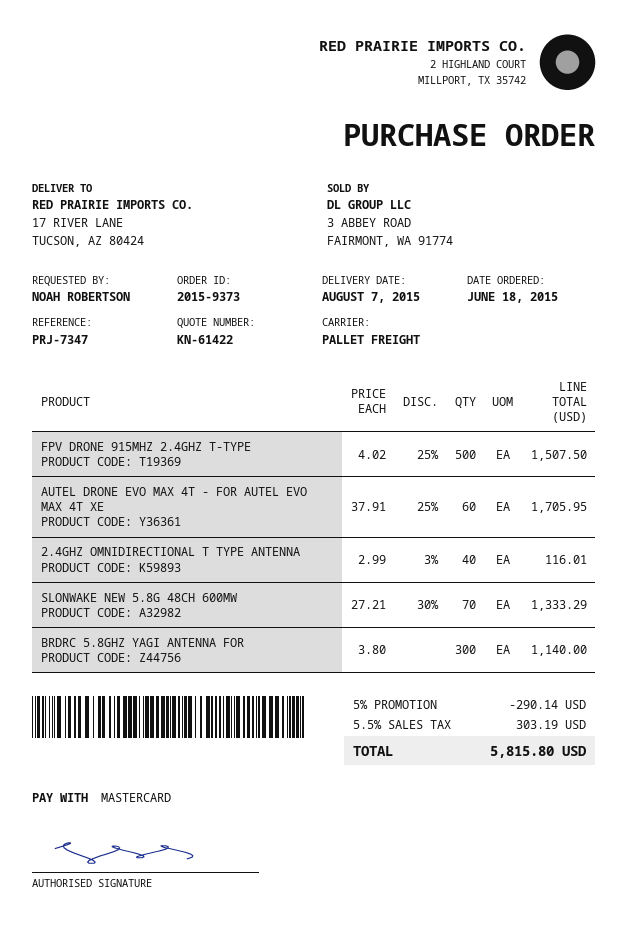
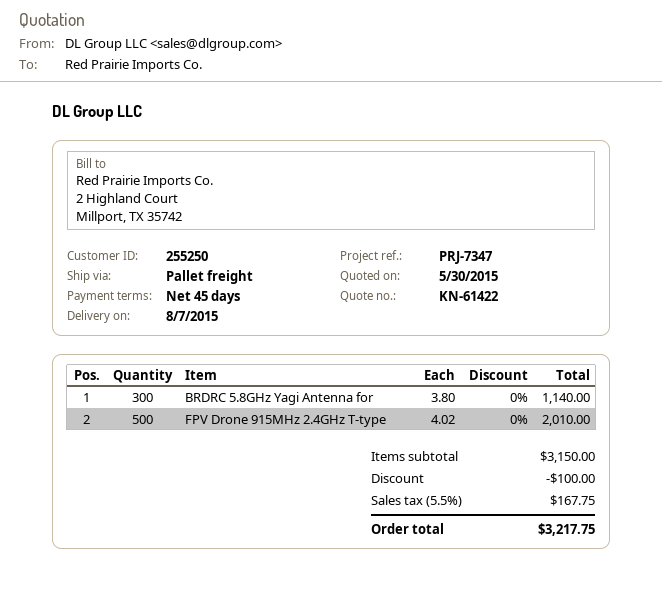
FPV DRONE 915MHZ 2.4GHZ T-TYPE: 500 x 4.02 - 25% = 1507.50 -> 500 x 4.02 = 2010.00
AUTEL DRONE EVO MAX 4T - FOR AUTEL EVO MAX 4T XE: 60 x 37.91 - 25% = 1705.95 -> none
2.4GHZ OMNIDIRECTIONAL T TYPE ANTENNA: 40 x 2.99 - 3% = 116.01 -> none
SLONWAKE NEW 5.8G 48CH 600MW: 70 x 27.21 - 30% = 1333.29 -> none
discount: 290.14 -> 100.00
tax: 5.5% = 303.19 -> 5.5% = 167.75
total: 5815.80 -> 3217.75

